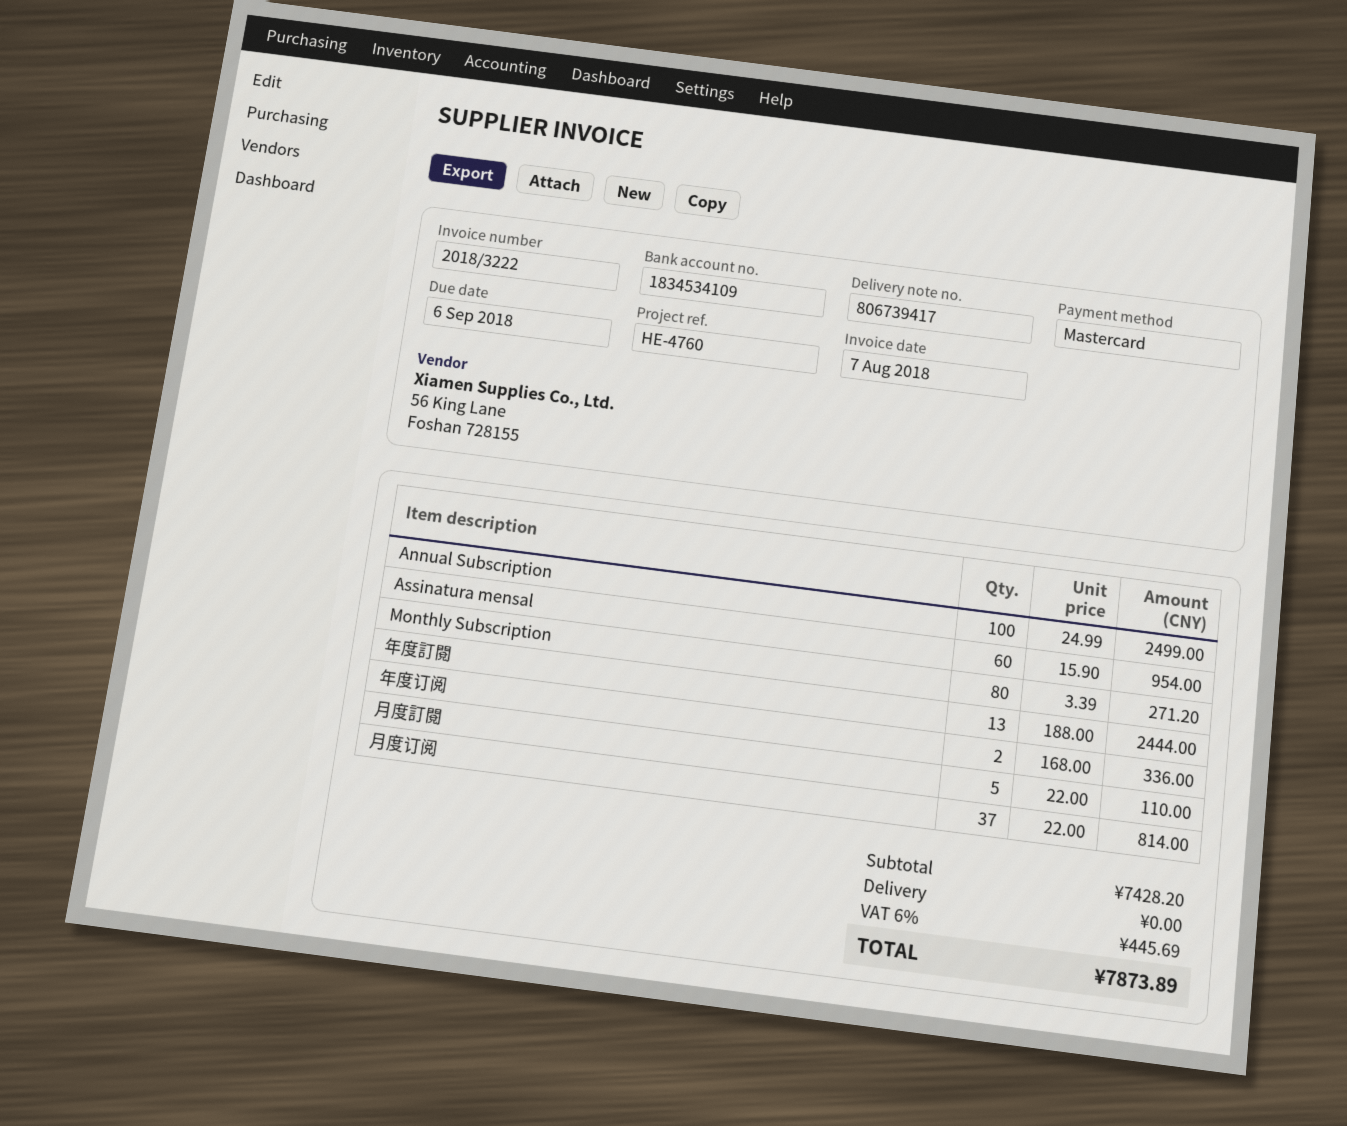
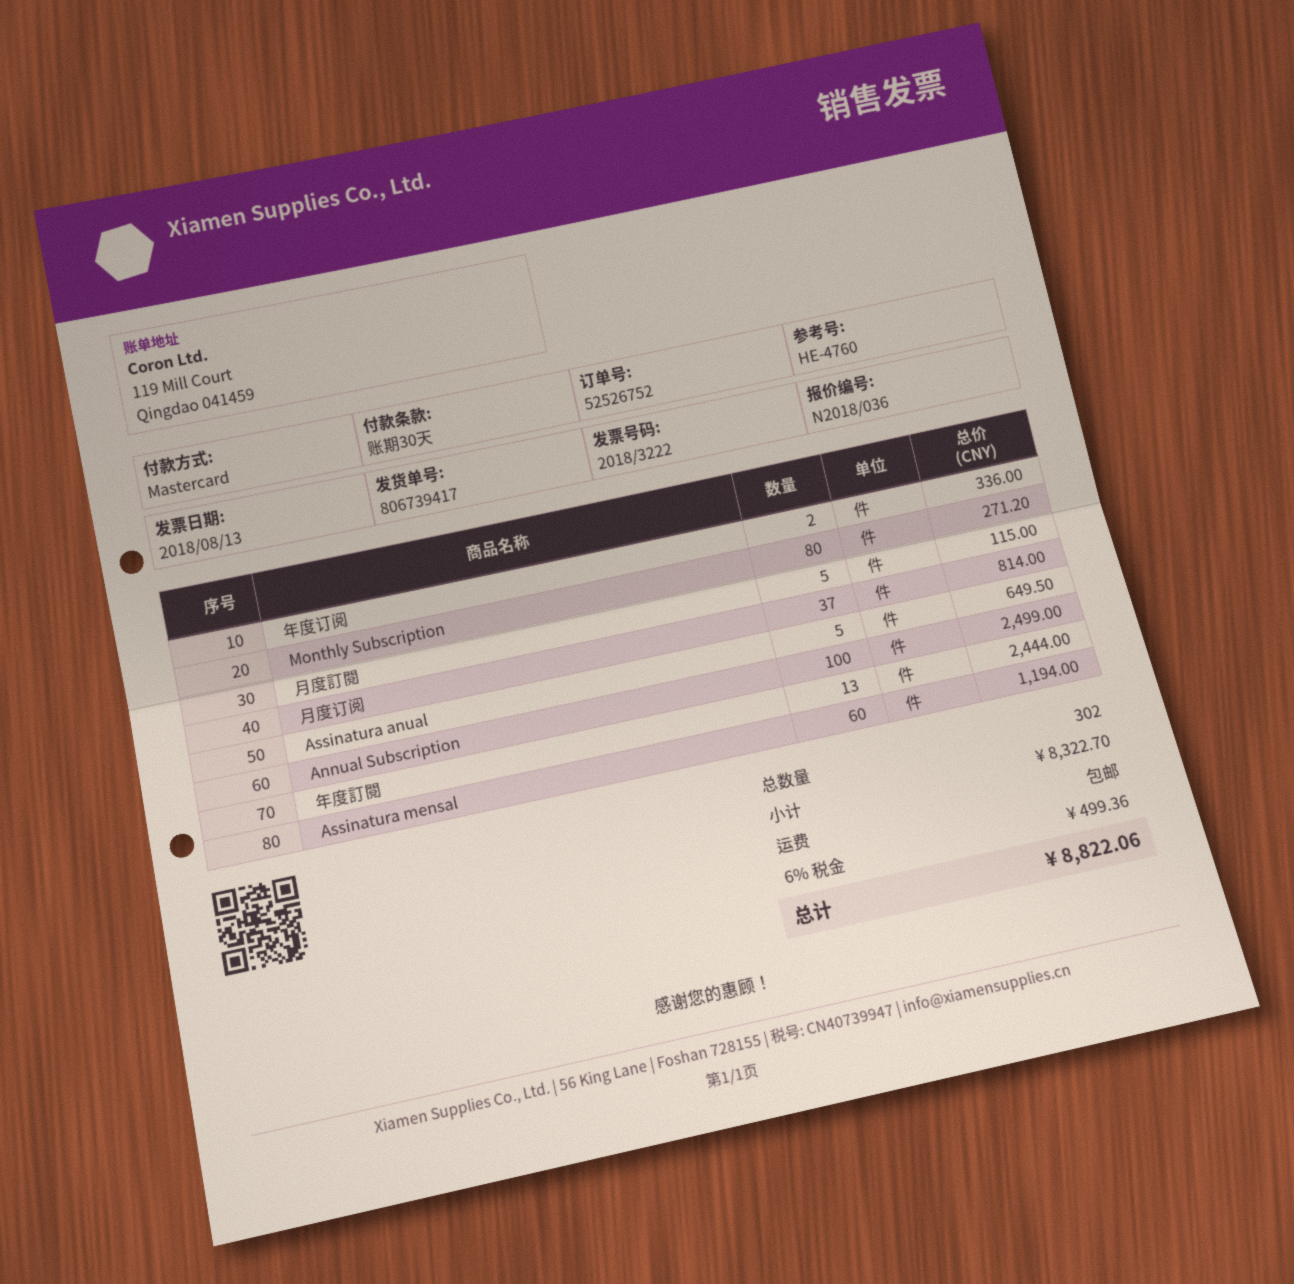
invoice date: 2018-08-07 -> 2018-08-13
Assinatura mensal: 60 for 954.00 -> 60 for 1194.00
月度訂閱: 5 for 110.00 -> 5 for 115.00
Assinatura anual: none -> 5 for 649.50
subtotal: 7428.20 -> 8322.70
tax: 6% = 445.69 -> 6% = 499.36
total: 7873.89 -> 8822.06

